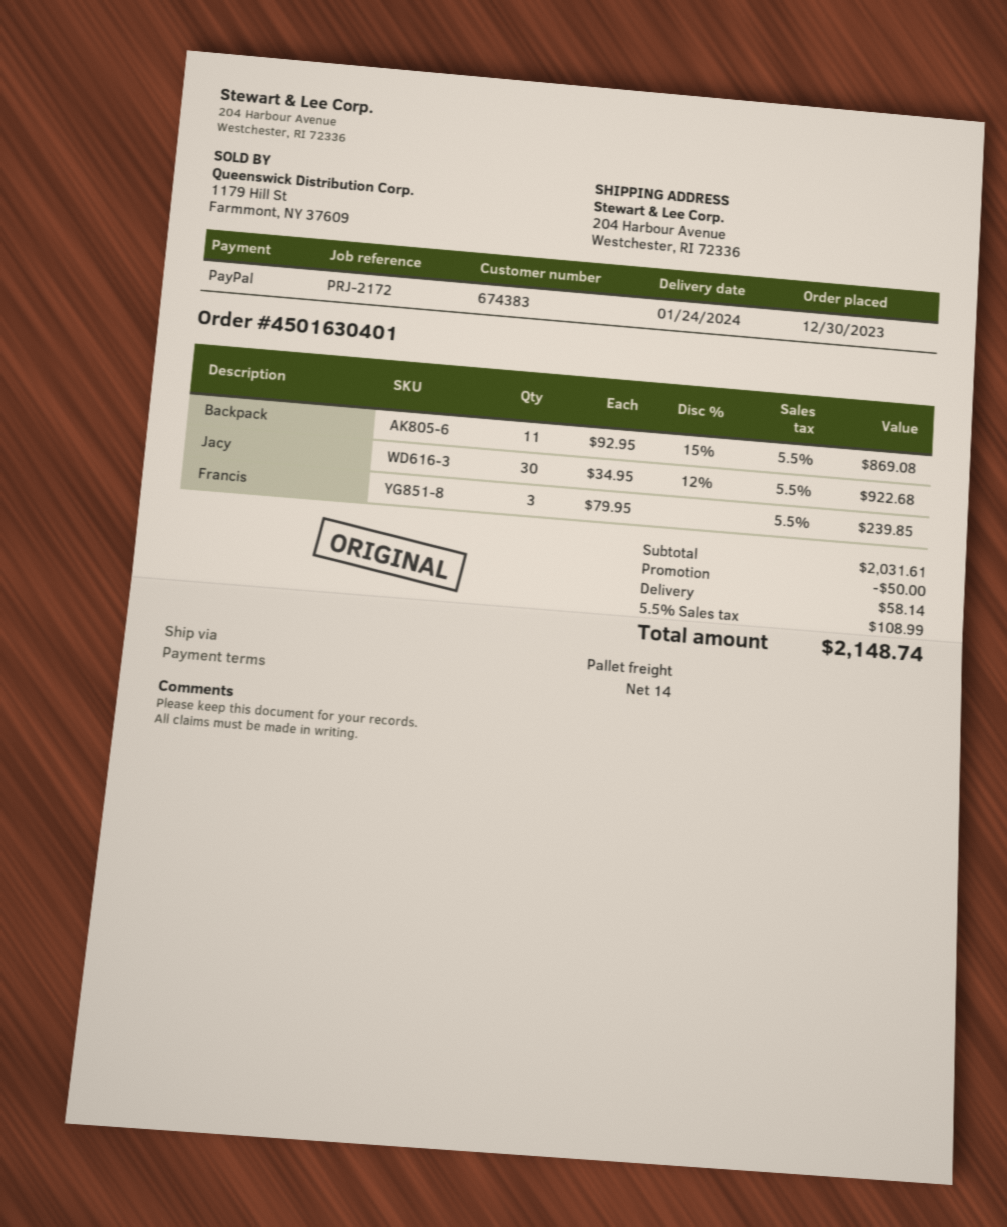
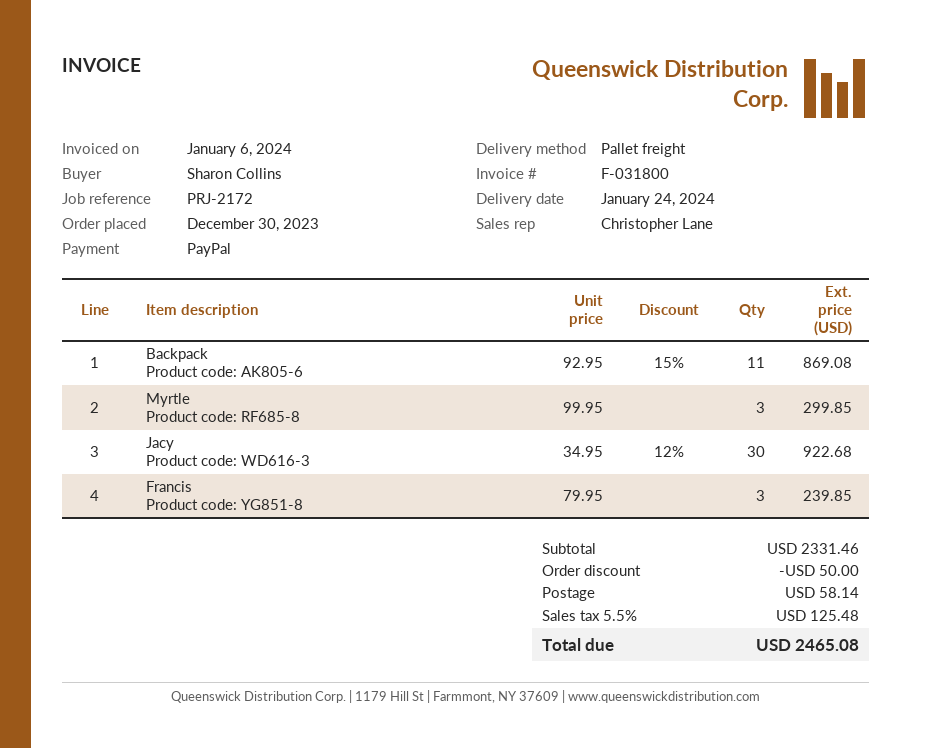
Myrtle: none -> 3 x 99.95 = 299.85
subtotal: 2031.61 -> 2331.46
tax: 5.5% = 108.99 -> 5.5% = 125.48
total: 2148.74 -> 2465.08

